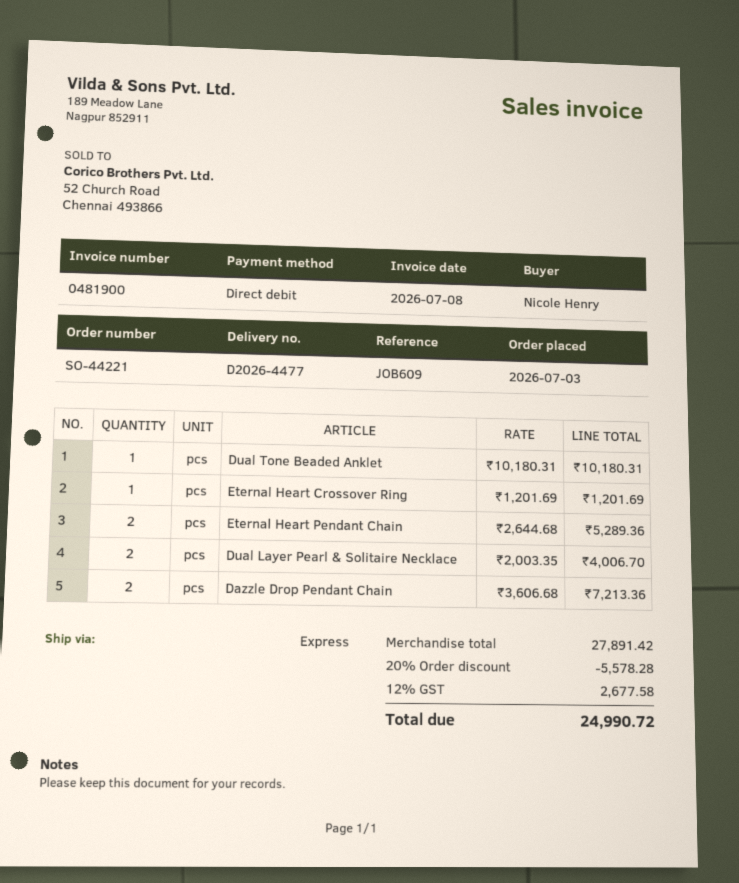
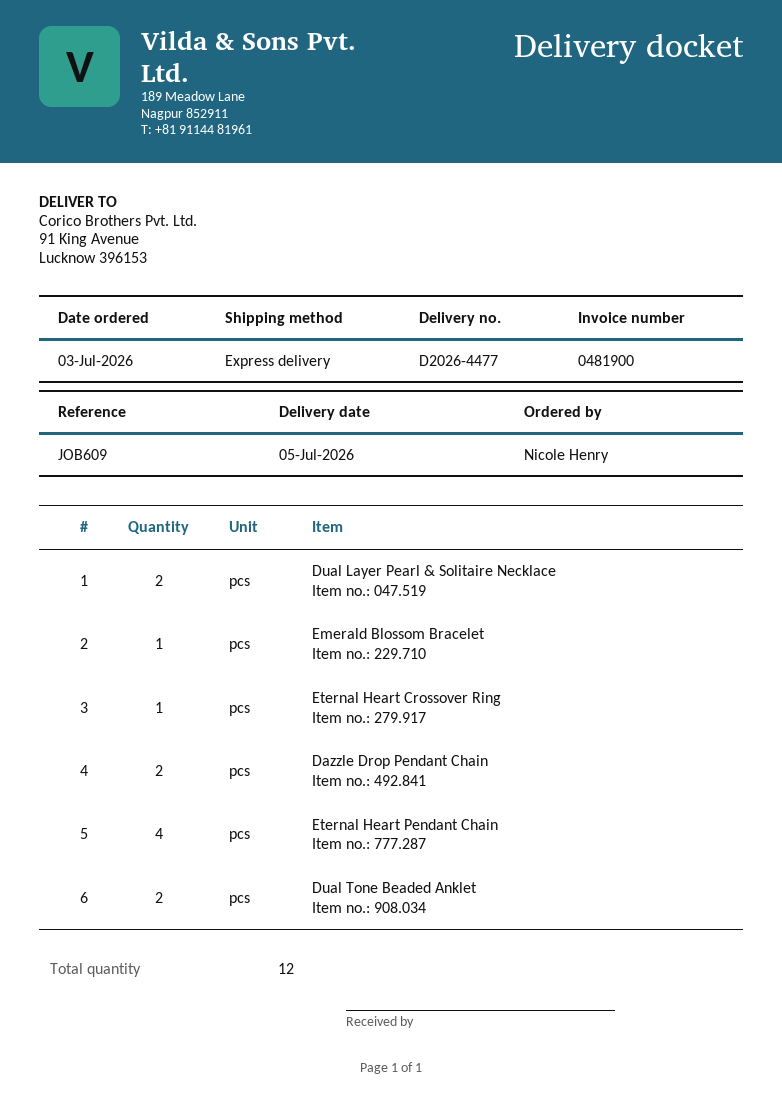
Dual Tone Beaded Anklet: 1 -> 2
Eternal Heart Pendant Chain: 2 -> 4
Emerald Blossom Bracelet: none -> 1

